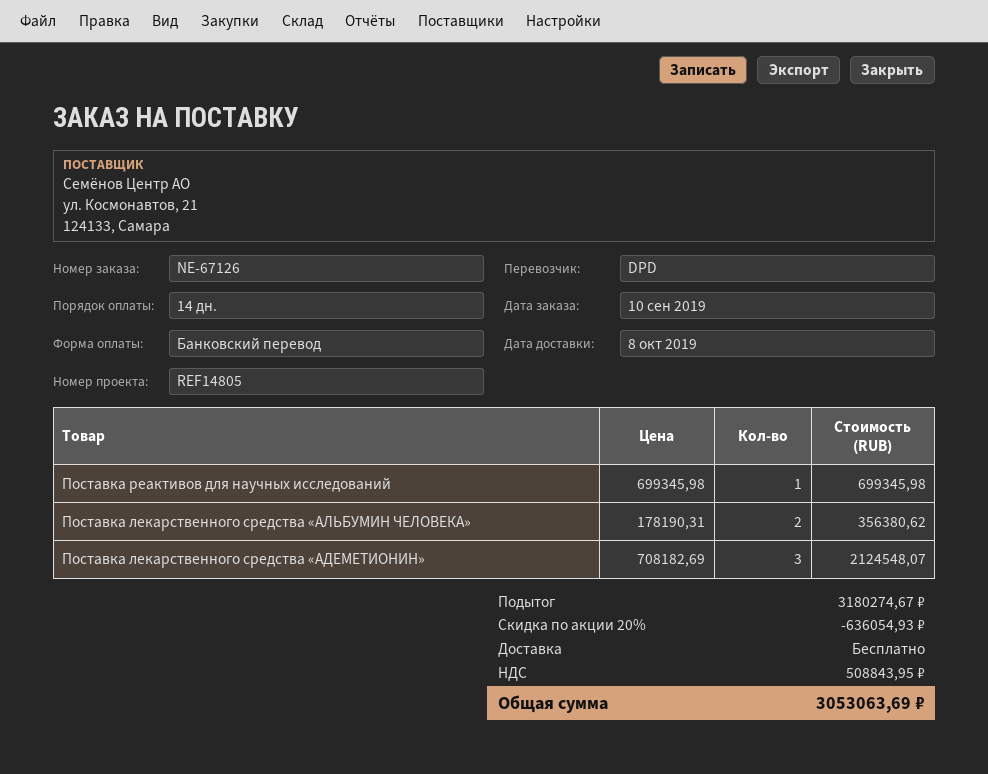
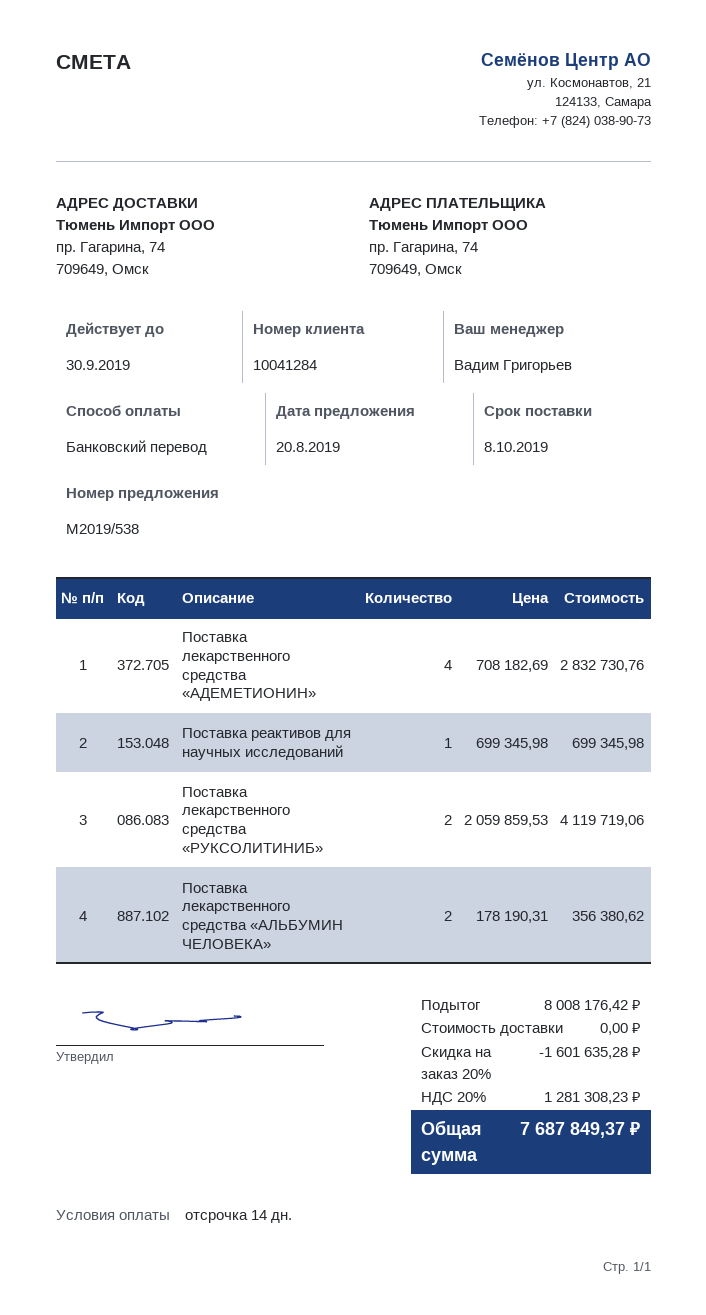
Поставка лекарственного средства «АДЕМЕТИОНИН»: 3 x 708182.69 = 2124548.07 -> 4 x 708182.69 = 2832730.76
Поставка лекарственного средства «РУКСОЛИТИНИБ»: none -> 2 x 2059859.53 = 4119719.06
subtotal: 3180274.67 -> 8008176.42
discount: 20% = 636054.93 -> 20% = 1601635.28
tax: 508843.95 -> 1281308.23
total: 3053063.69 -> 7687849.37

